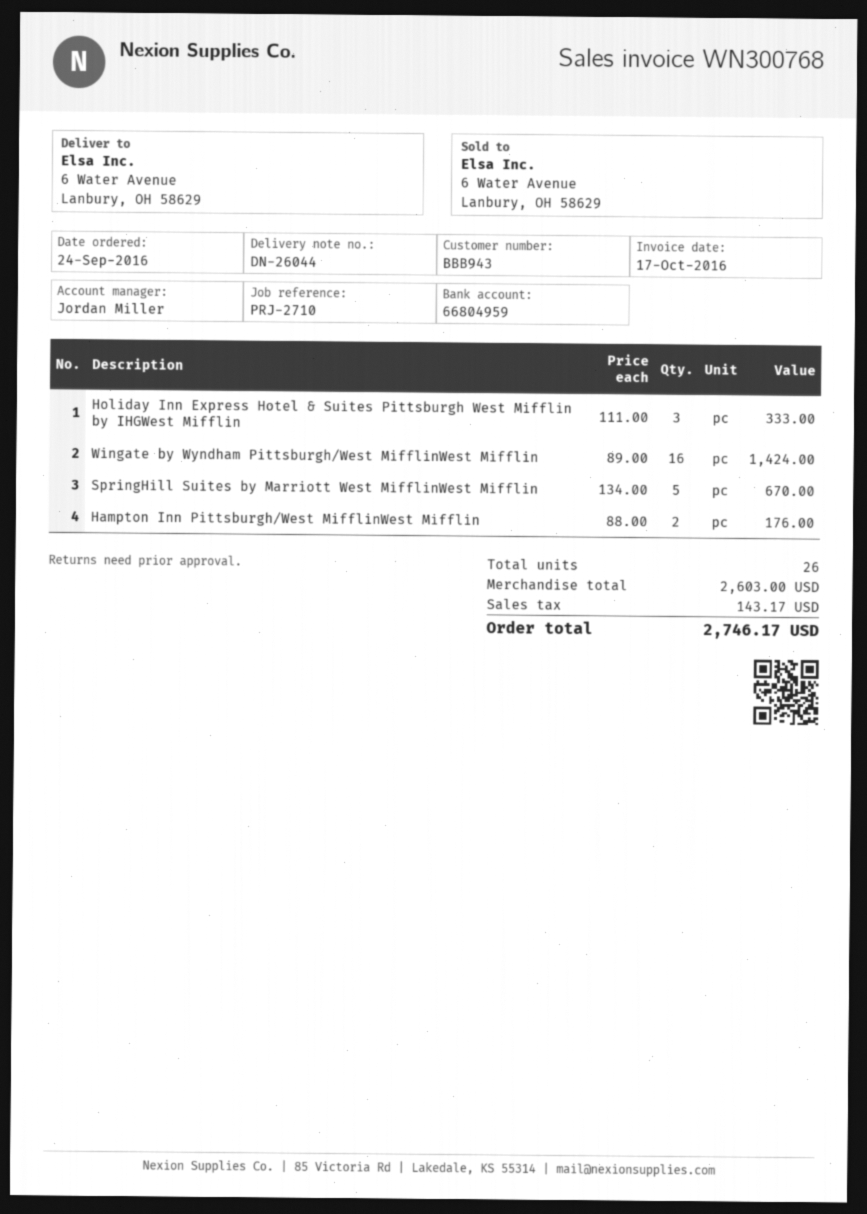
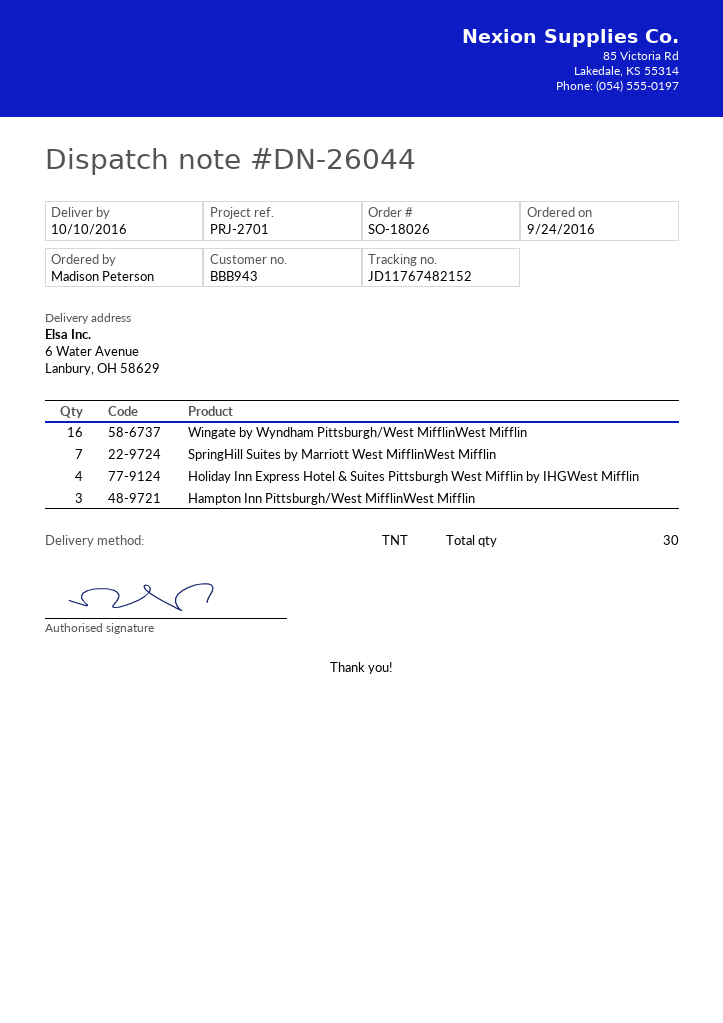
reference: PRJ-2710 -> PRJ-2701
Holiday Inn Express Hotel & Suites Pittsburgh West Mifflin by IHGWest Mifflin: 3 -> 4
SpringHill Suites by Marriott West MifflinWest Mifflin: 5 -> 7
Hampton Inn Pittsburgh/West MifflinWest Mifflin: 2 -> 3
total quantity: 26 -> 30

